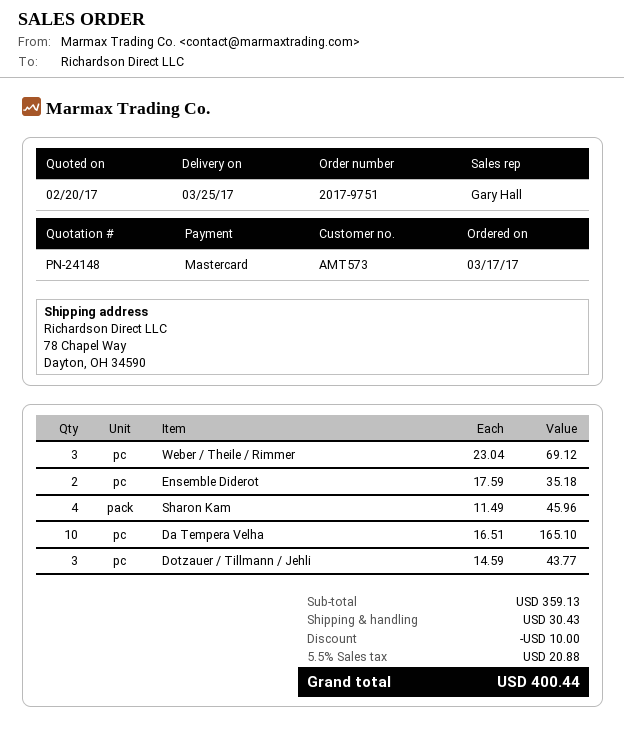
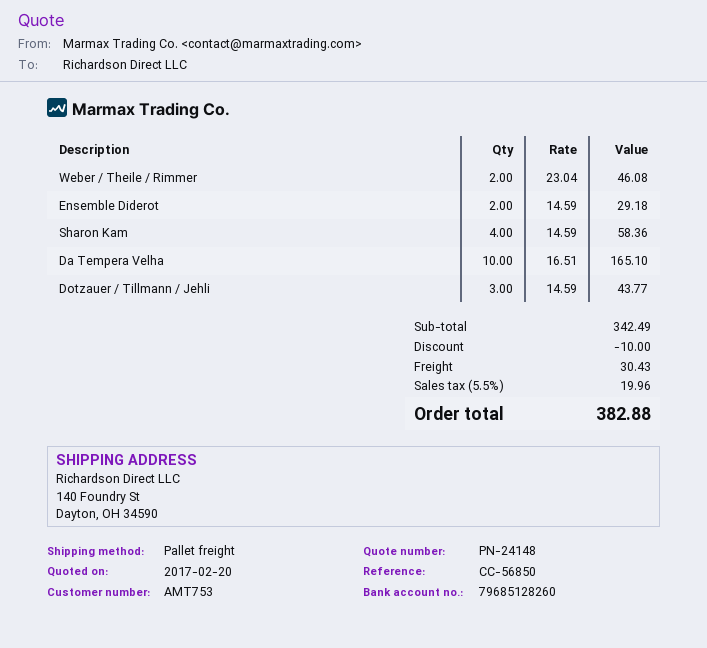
customer number: AMT573 -> AMT753
ship to: 78 Chapel Way, Dayton, OH 34590 -> 140 Foundry St, Dayton, OH 34590
Weber / Theile / Rimmer: 3 x 23.04 = 69.12 -> 2 x 23.04 = 46.08
Ensemble Diderot: 2 x 17.59 = 35.18 -> 2 x 14.59 = 29.18
Sharon Kam: 4 x 11.49 = 45.96 -> 4 x 14.59 = 58.36
subtotal: 359.13 -> 342.49
tax: 5.5% = 20.88 -> 5.5% = 19.96
total: 400.44 -> 382.88

